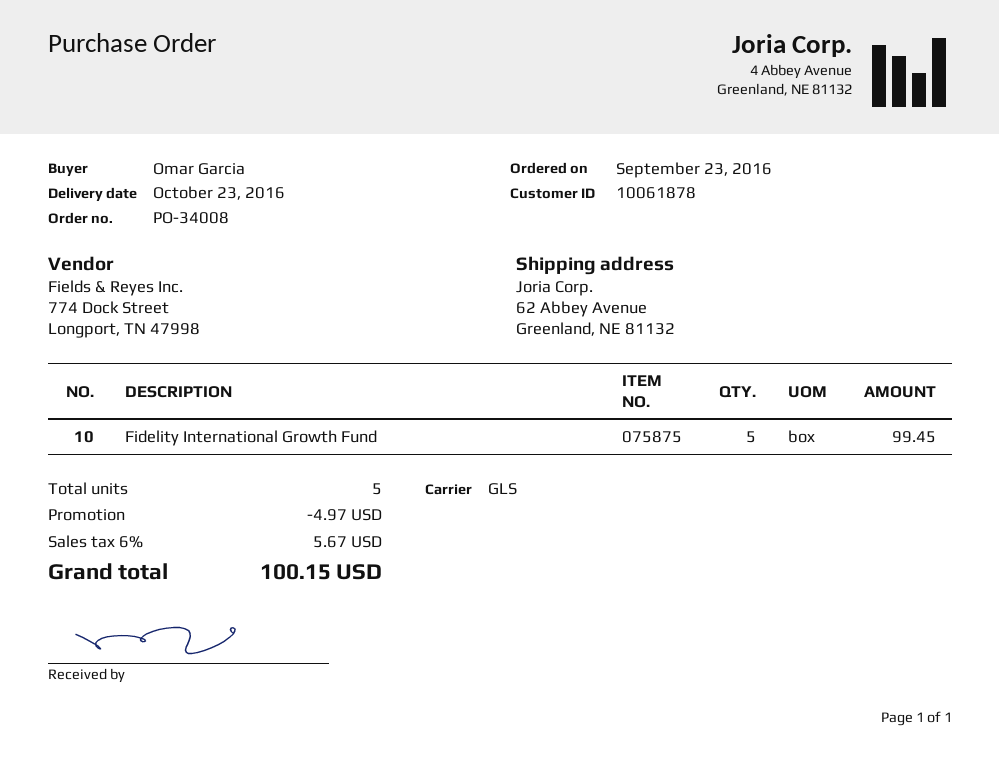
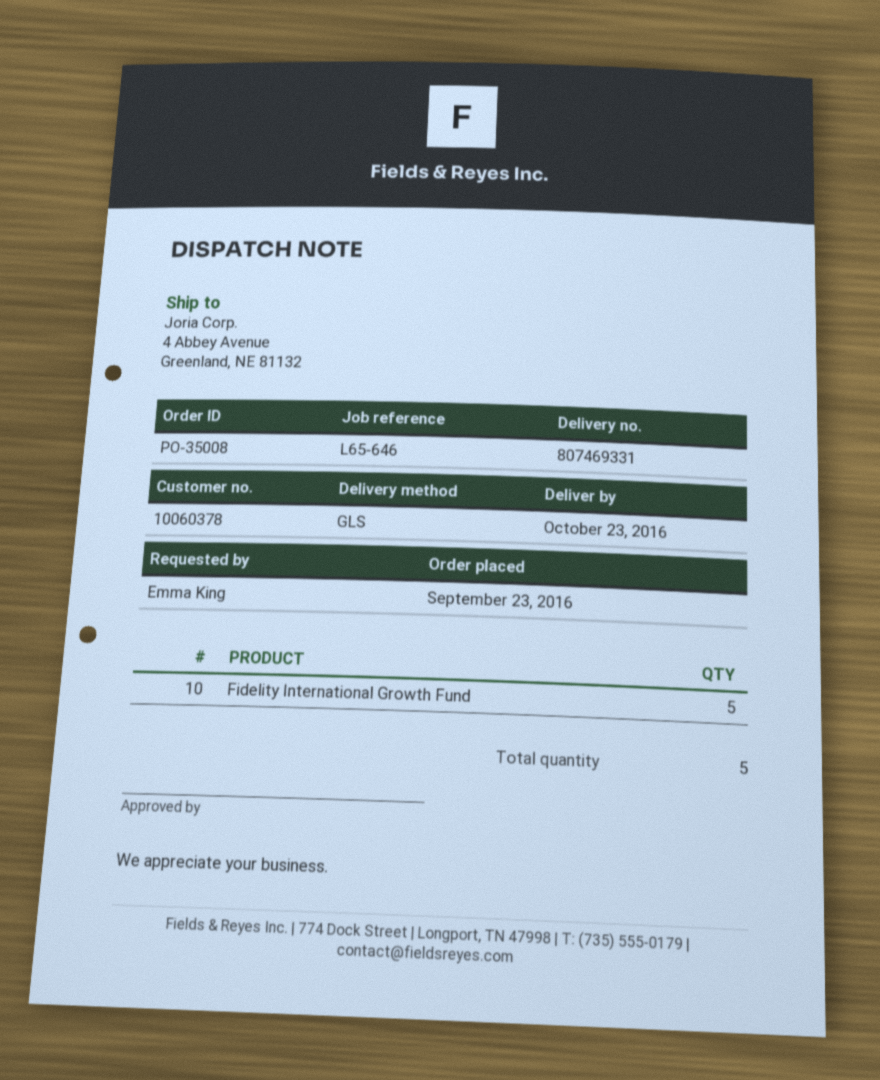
order number: PO-34008 -> PO-35008
customer number: 10061878 -> 10060378
ordered by: Omar Garcia -> Emma King
ship to: 62 Abbey Avenue, Greenland, NE 81132 -> 4 Abbey Avenue, Greenland, NE 81132

